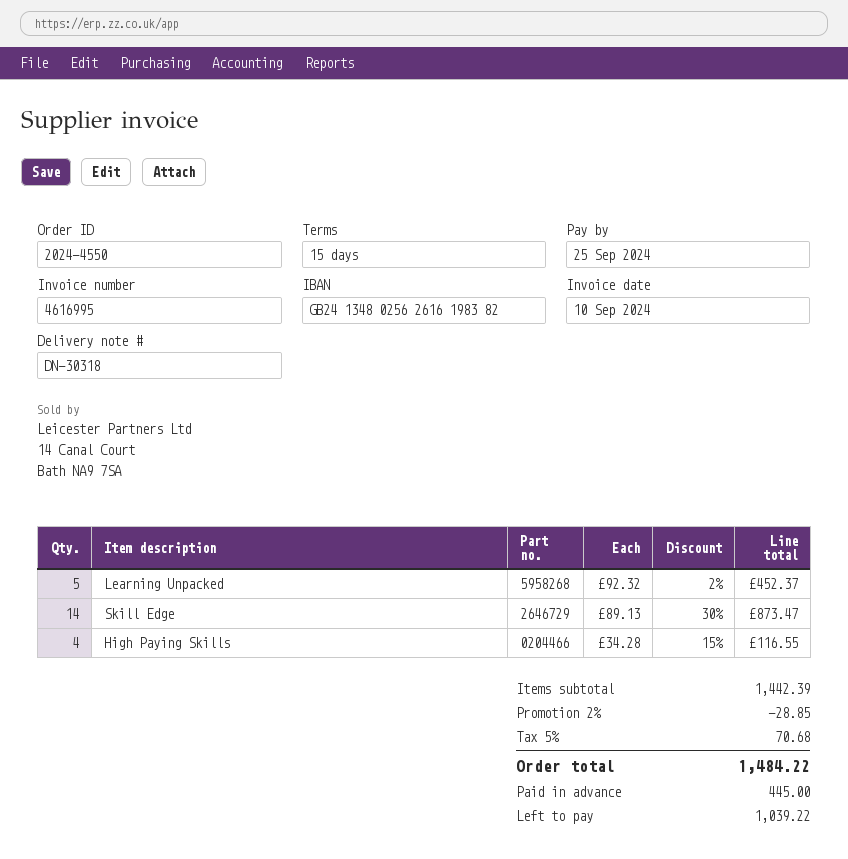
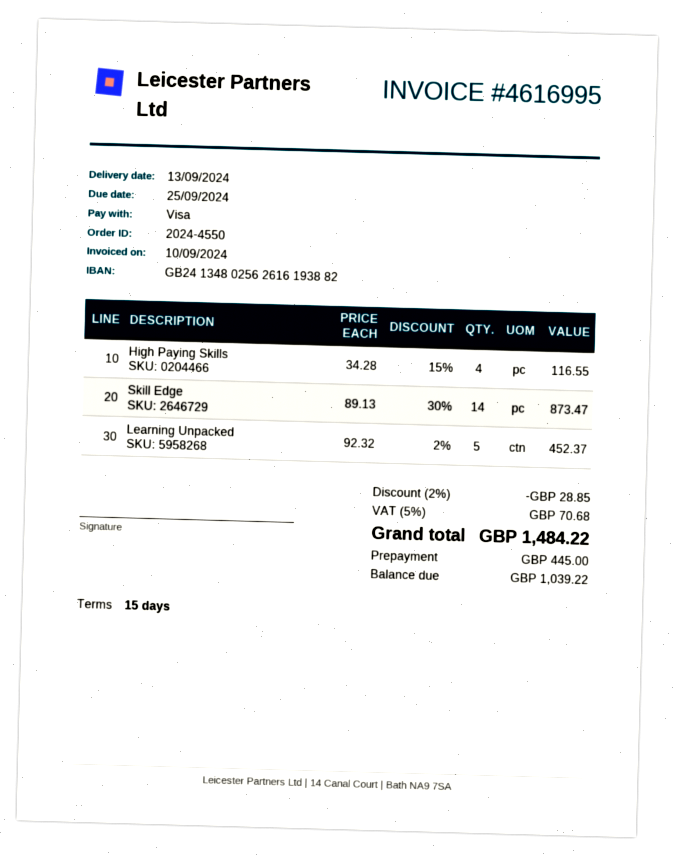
bank account: GB24134802562616198382 -> GB24134802562616193882

